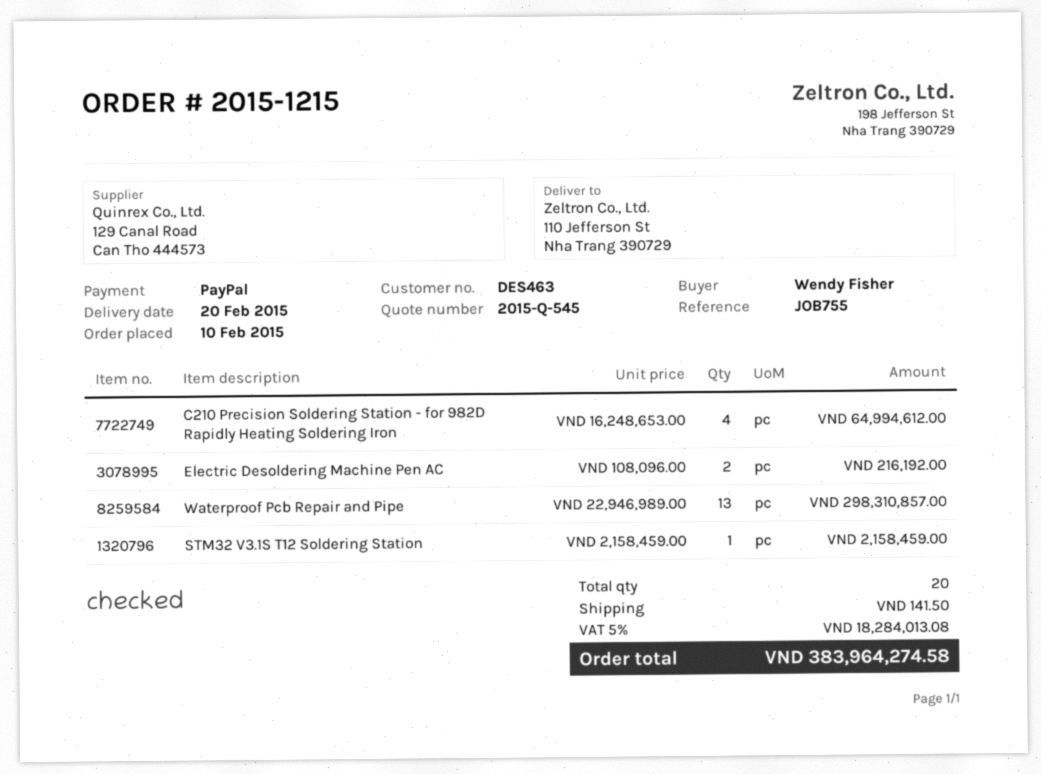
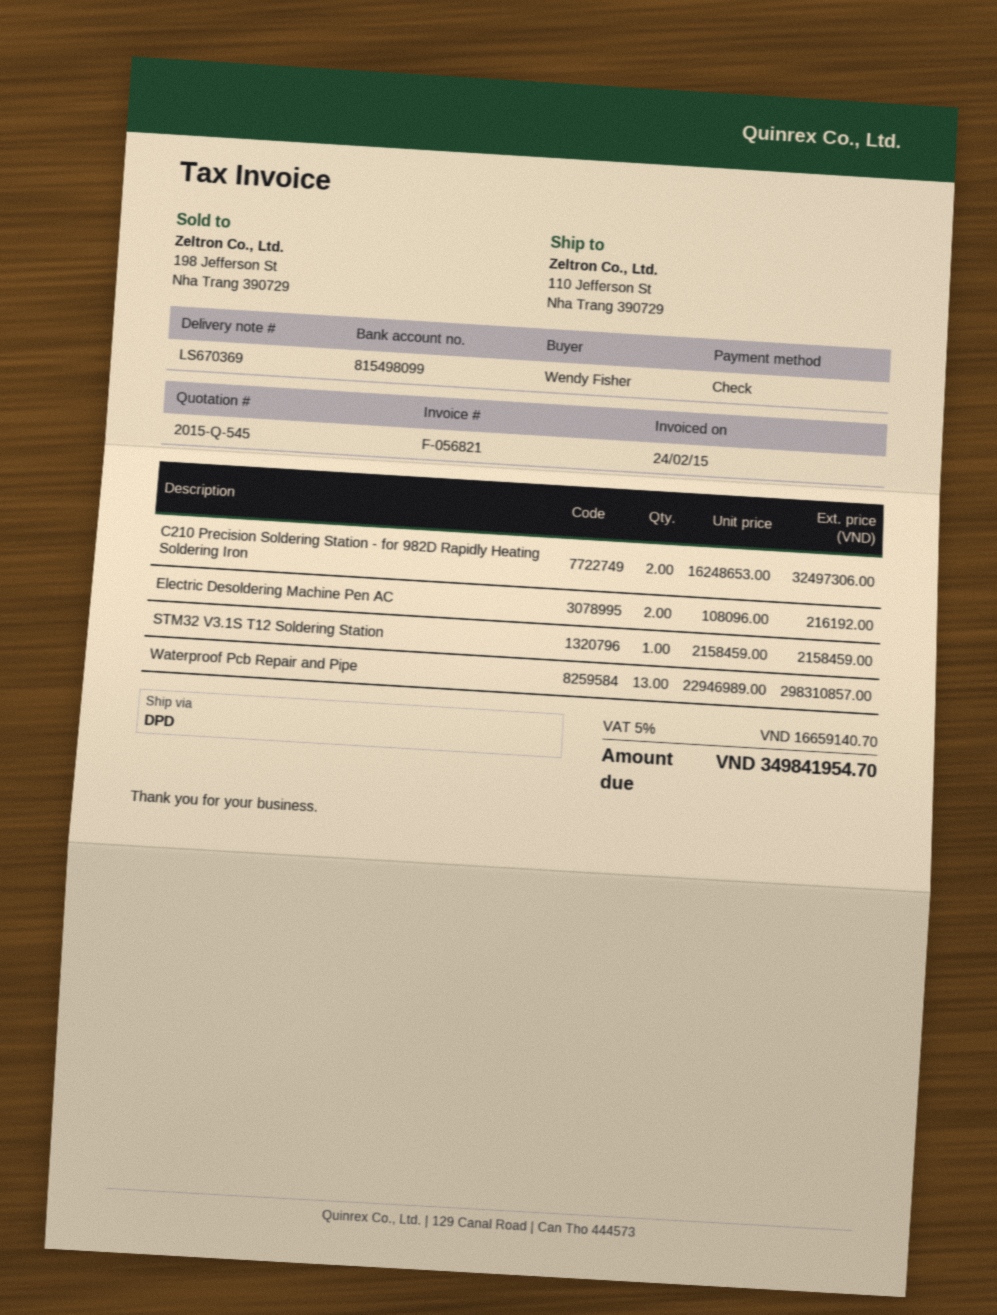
payment method: PayPal -> cheque
C210 Precision Soldering Station - for 982D Rapidly Heating Soldering Iron: 4 x 16248653.00 = 64994612.00 -> 2 x 16248653.00 = 32497306.00
shipping: 141.50 -> none
tax: 5% = 18284013.08 -> 5% = 16659140.70
total: 383964274.58 -> 349841954.70

